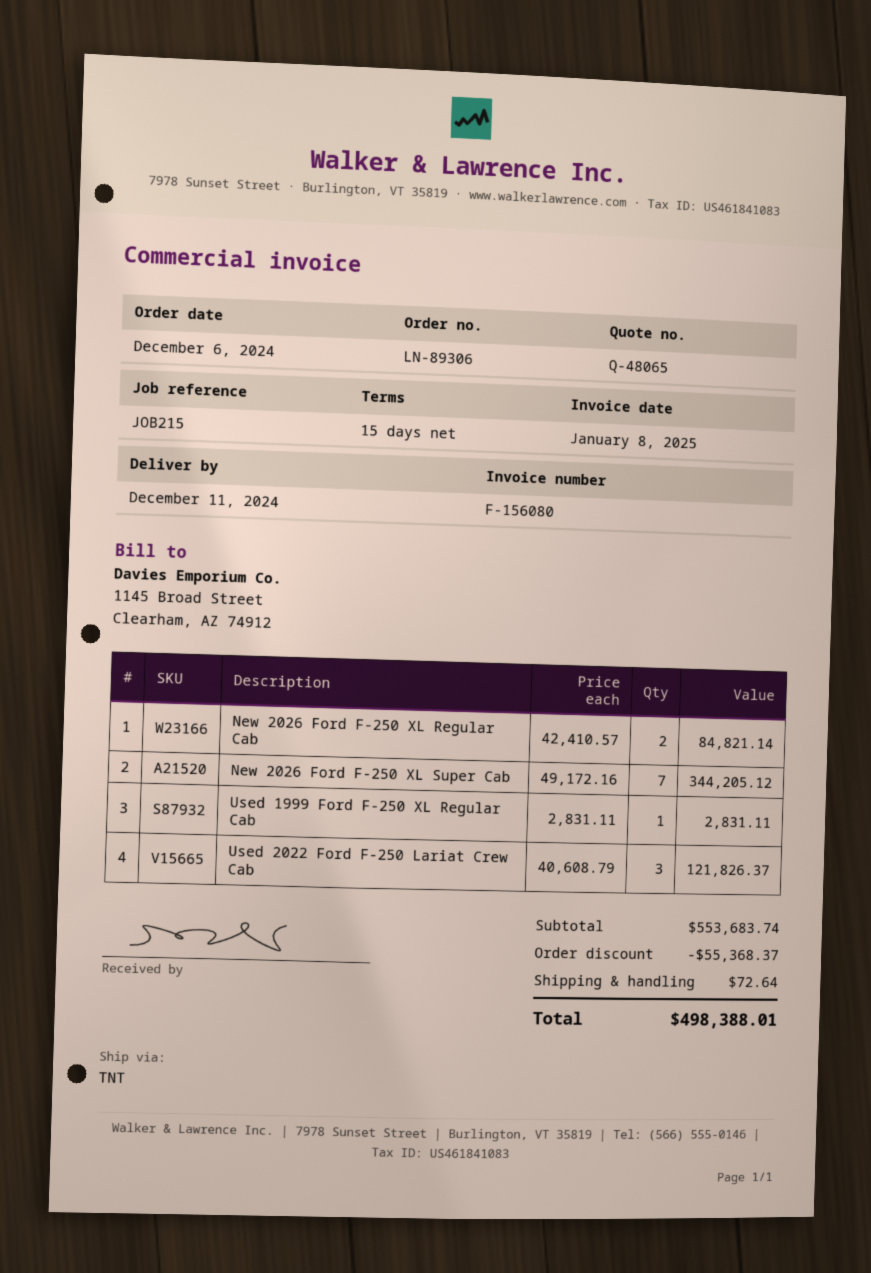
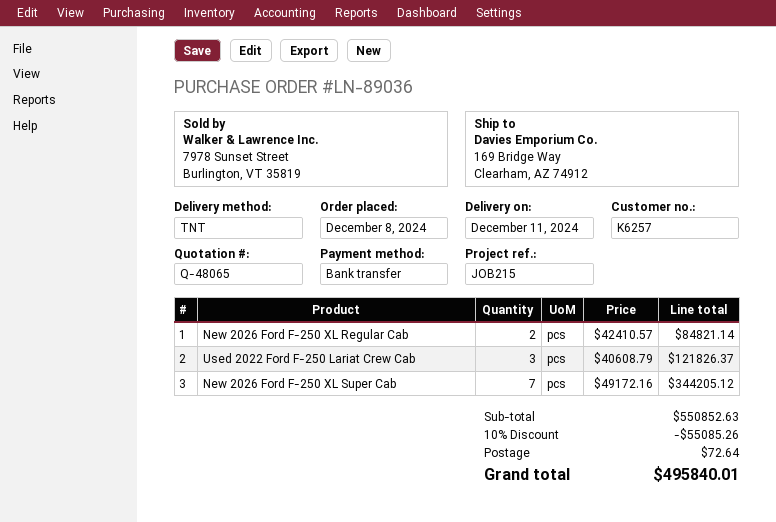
order number: LN-89306 -> LN-89036
order date: 2024-12-06 -> 2024-12-08
Used 1999 Ford F-250 XL Regular Cab: 1 x 2831.11 = 2831.11 -> none
subtotal: 553683.74 -> 550852.63
discount: 55368.37 -> 55085.26
total: 498388.01 -> 495840.01

